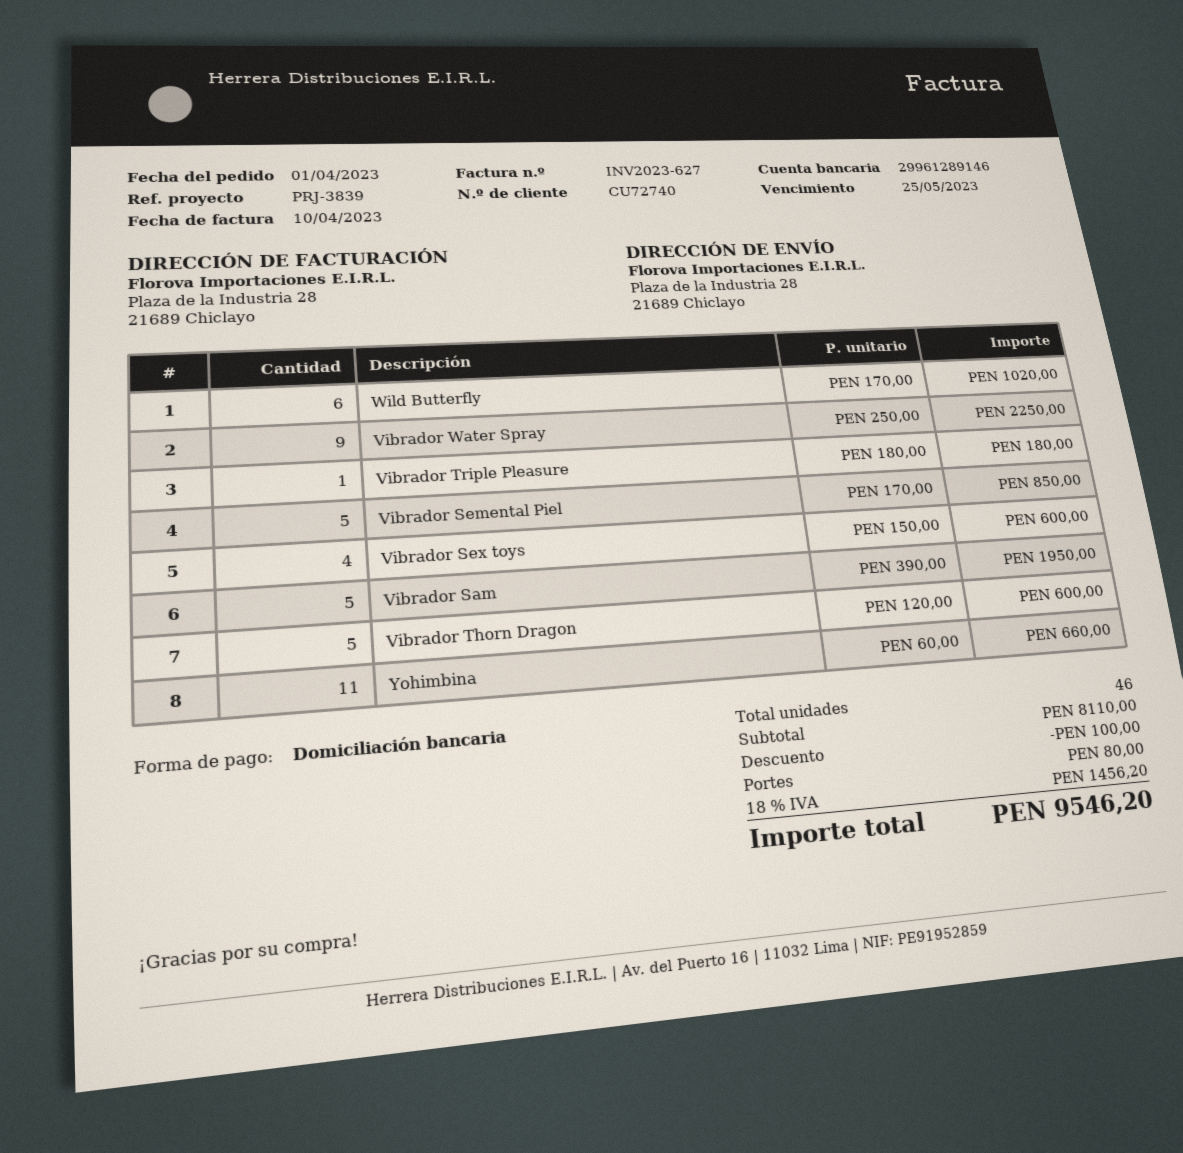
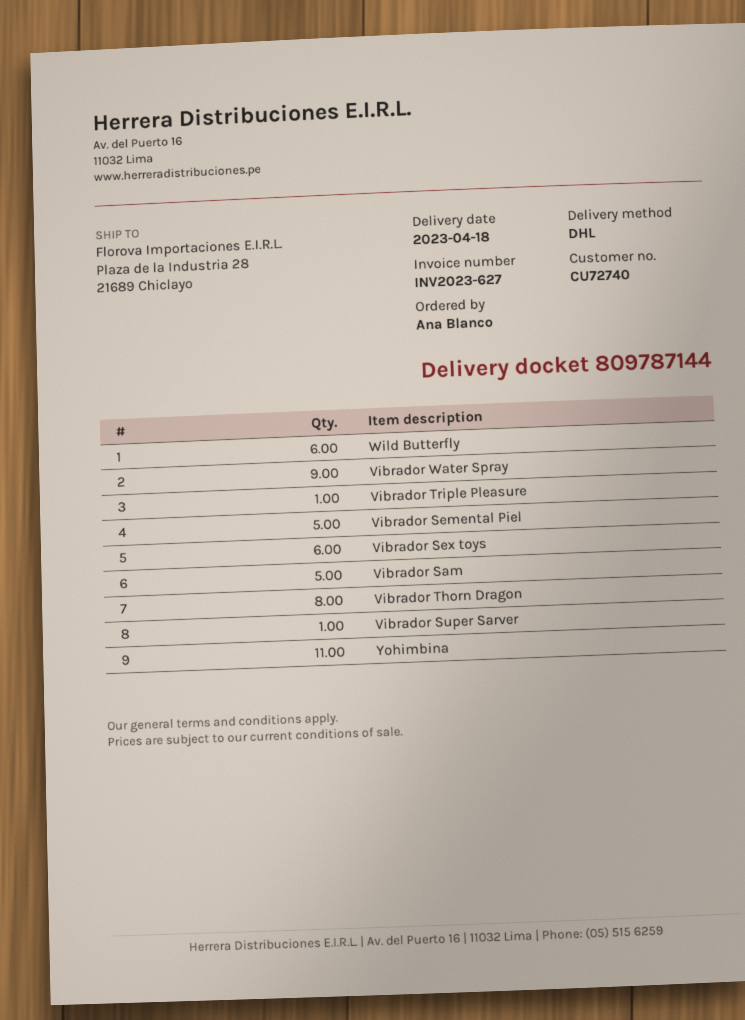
Vibrador Sex toys: 4 -> 6
Vibrador Thorn Dragon: 5 -> 8
Vibrador Super Sarver: none -> 1

